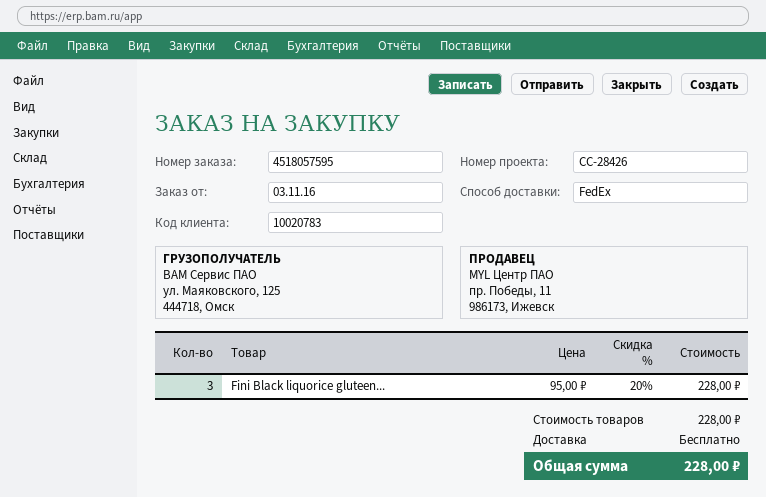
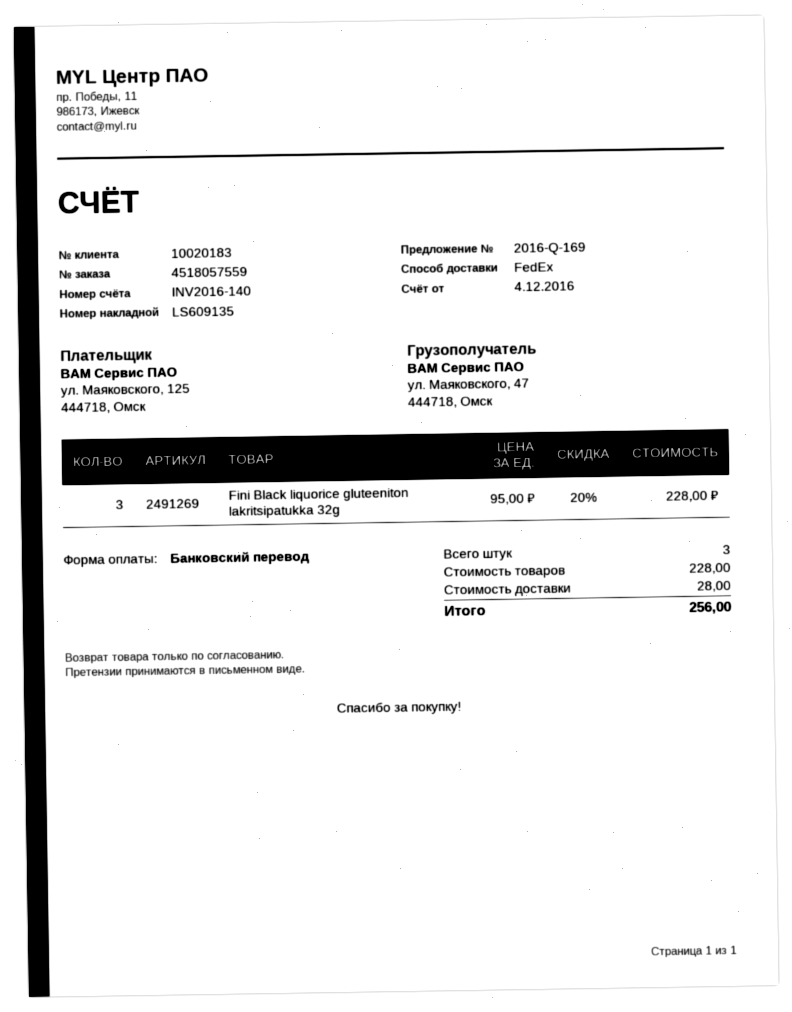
order number: 4518057595 -> 4518057559
customer number: 10020783 -> 10020183
ship to: ул. Маяковского, 125, 444718, Омск -> ул. Маяковского, 47, 444718, Омск
shipping: 0.00 -> 28.00
total: 228.00 -> 256.00

